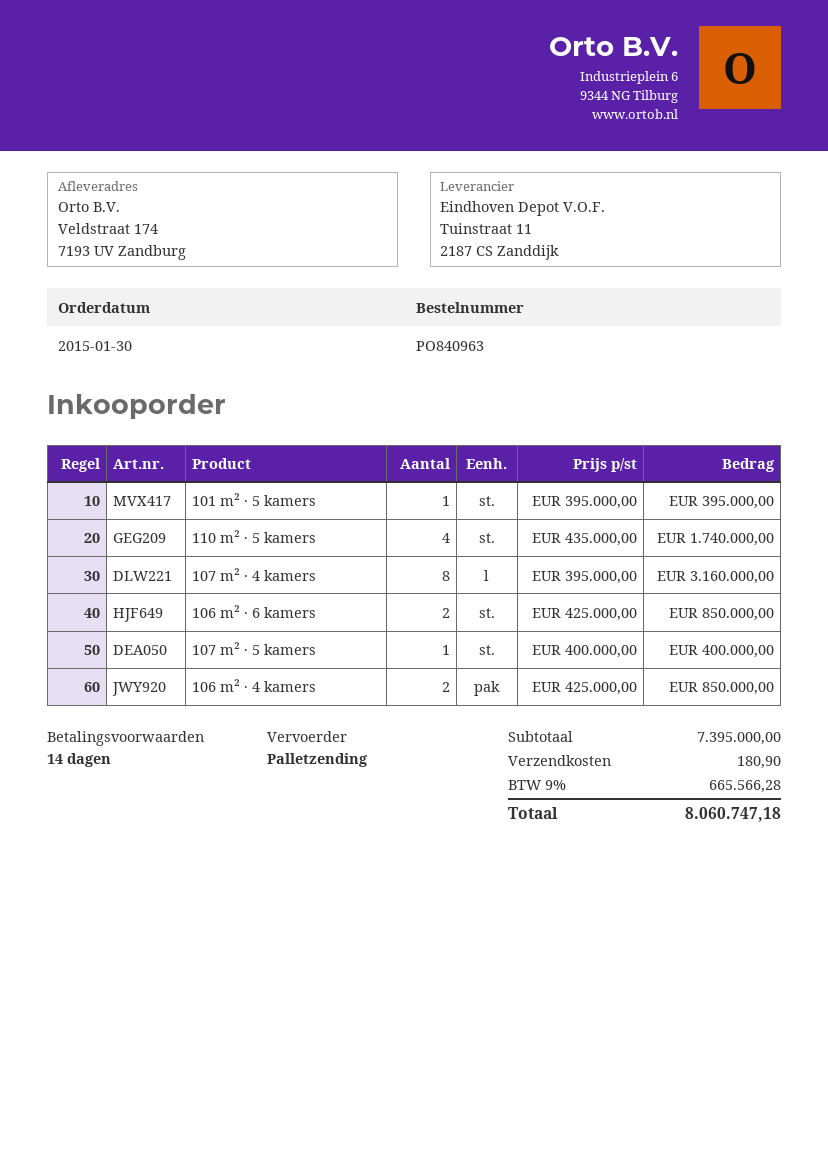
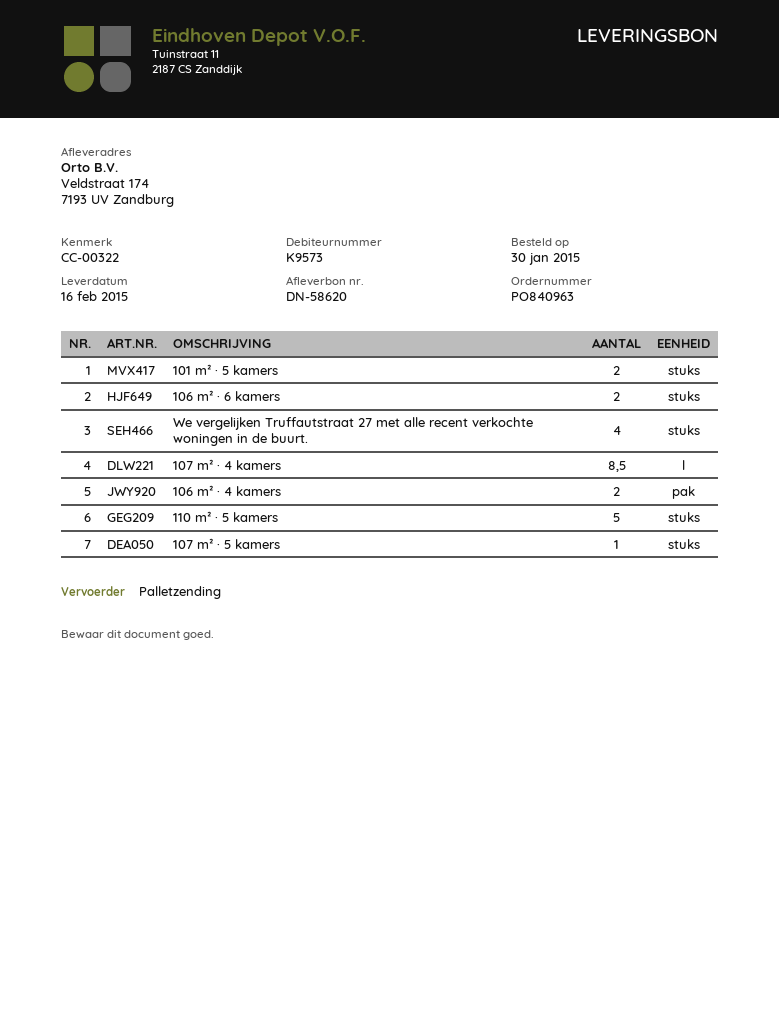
101 m² · 5 kamers: 1 -> 2
110 m² · 5 kamers: 4 -> 5
107 m² · 4 kamers: 8 -> 8.5
We vergelijken Truffautstraat 27 met alle recent verkochte woningen in de buurt.: none -> 4

